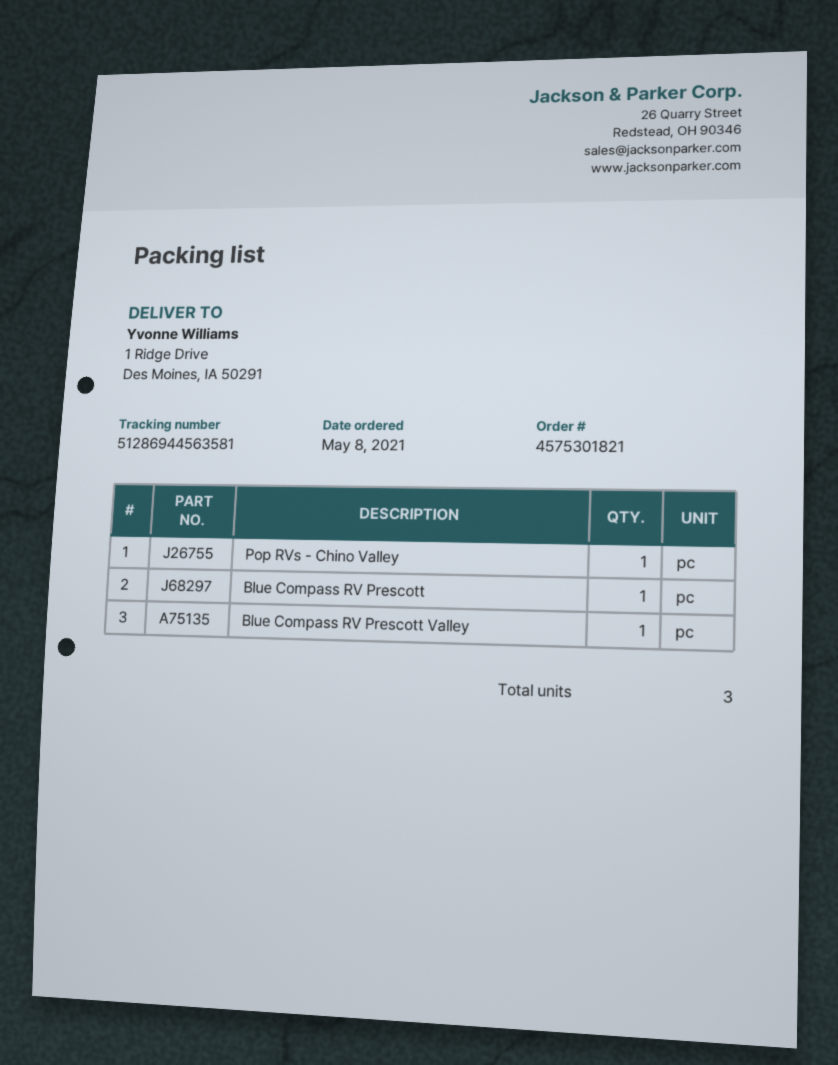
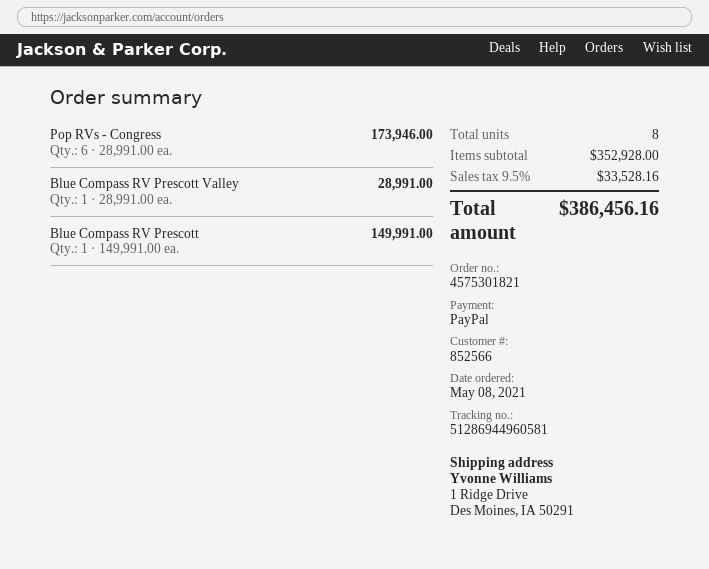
tracking number: 51286944563581 -> 51286944960581
Pop RVs - Chino Valley: 1 -> none
Pop RVs - Congress: none -> 6
total quantity: 3 -> 8

